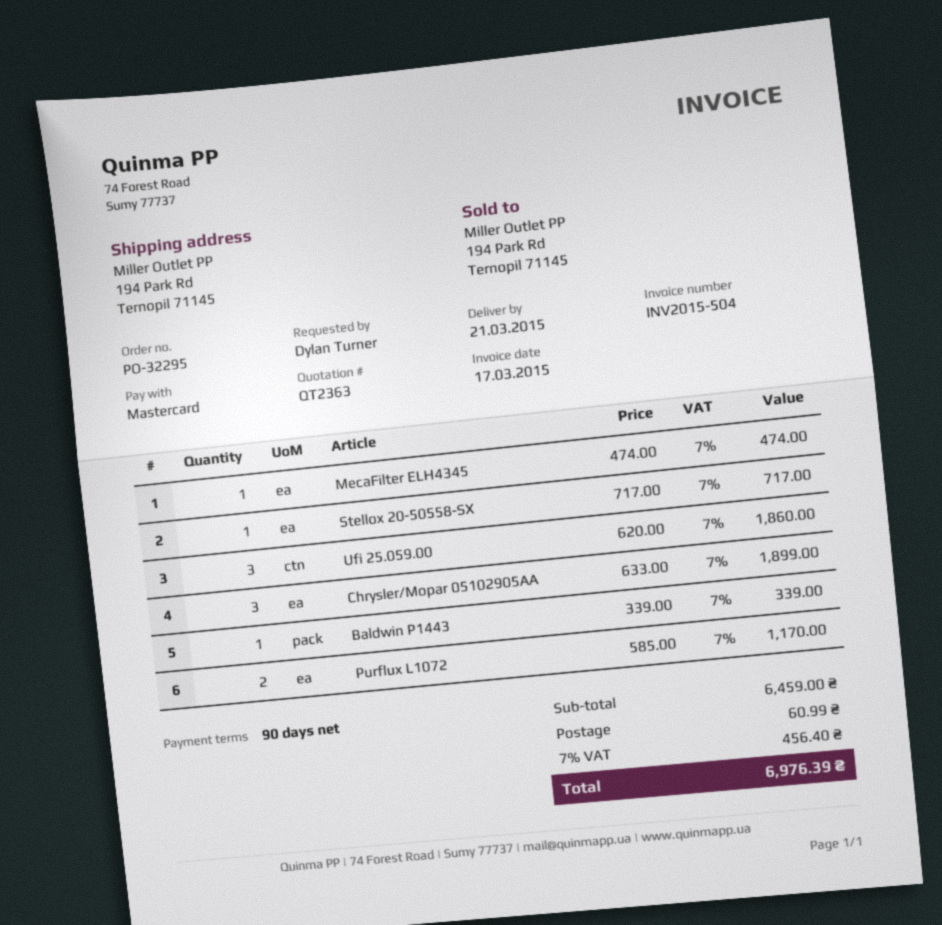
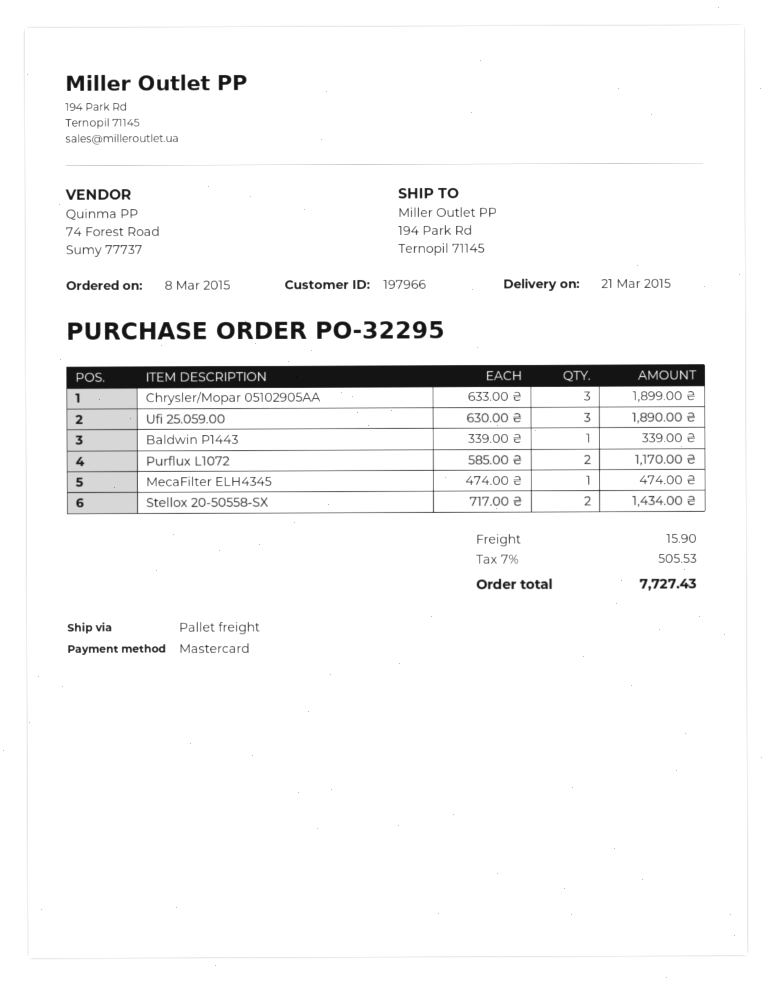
Stellox 20-50558-SX: 1 x 717.00 = 717.00 -> 2 x 717.00 = 1434.00
Ufi 25.059.00: 3 x 620.00 = 1860.00 -> 3 x 630.00 = 1890.00
shipping: 60.99 -> 15.90
tax: 7% = 456.40 -> 7% = 505.53
total: 6976.39 -> 7727.43

